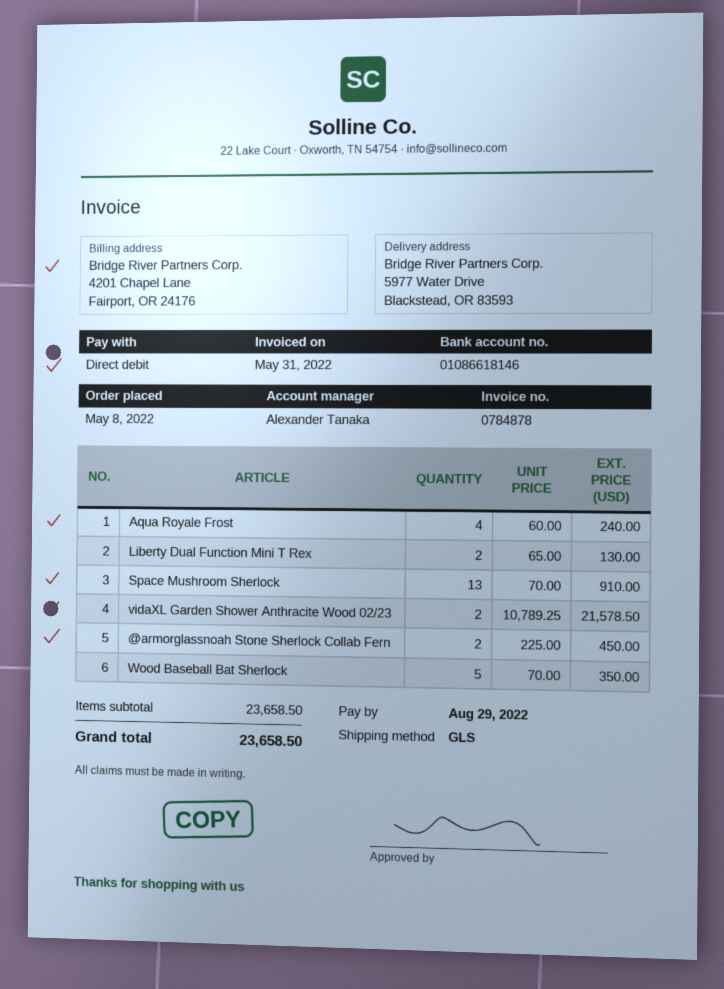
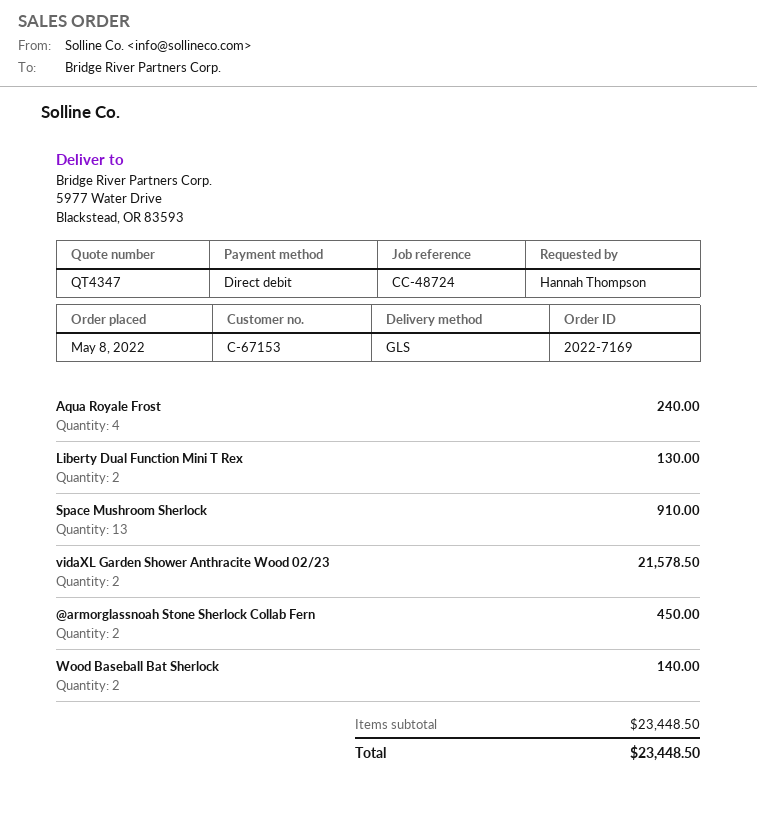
Wood Baseball Bat Sherlock: 5 for 350.00 -> 2 for 140.00
subtotal: 23658.50 -> 23448.50
total: 23658.50 -> 23448.50

